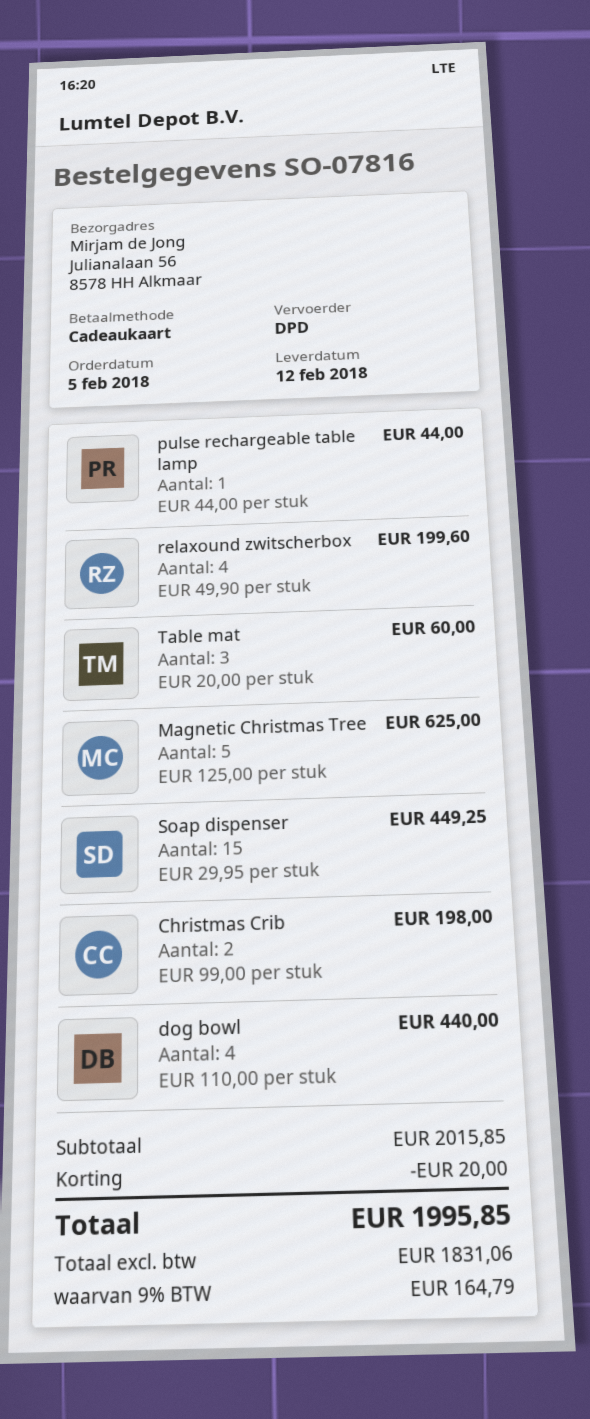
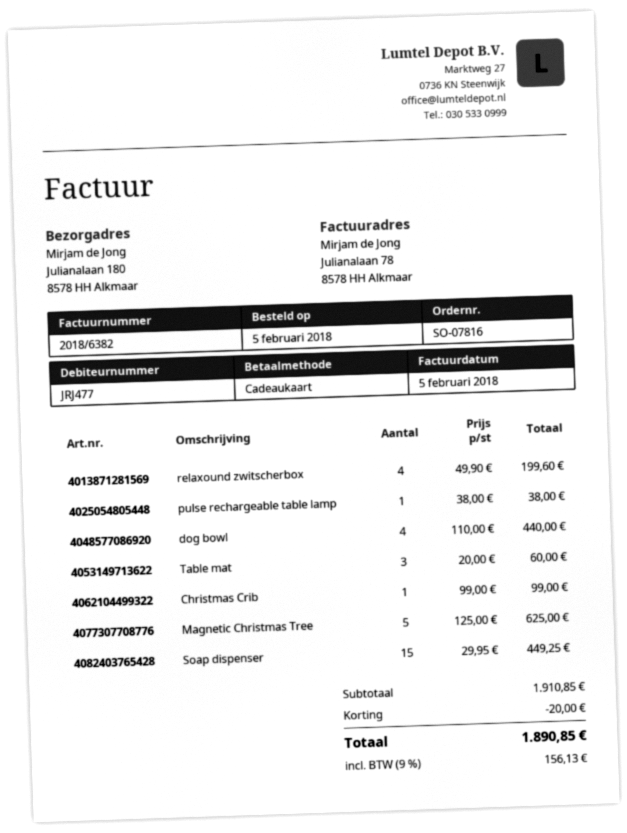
ship to: Julianalaan 56, 8578 HH Alkmaar -> Julianalaan 180, 8578 HH Alkmaar
pulse rechargeable table lamp: 1 x 44.00 = 44.00 -> 1 x 38.00 = 38.00
Christmas Crib: 2 x 99.00 = 198.00 -> 1 x 99.00 = 99.00
subtotal: 2015.85 -> 1910.85
tax: 9% = 164.79 -> 9% = 156.13
total: 1995.85 -> 1890.85

